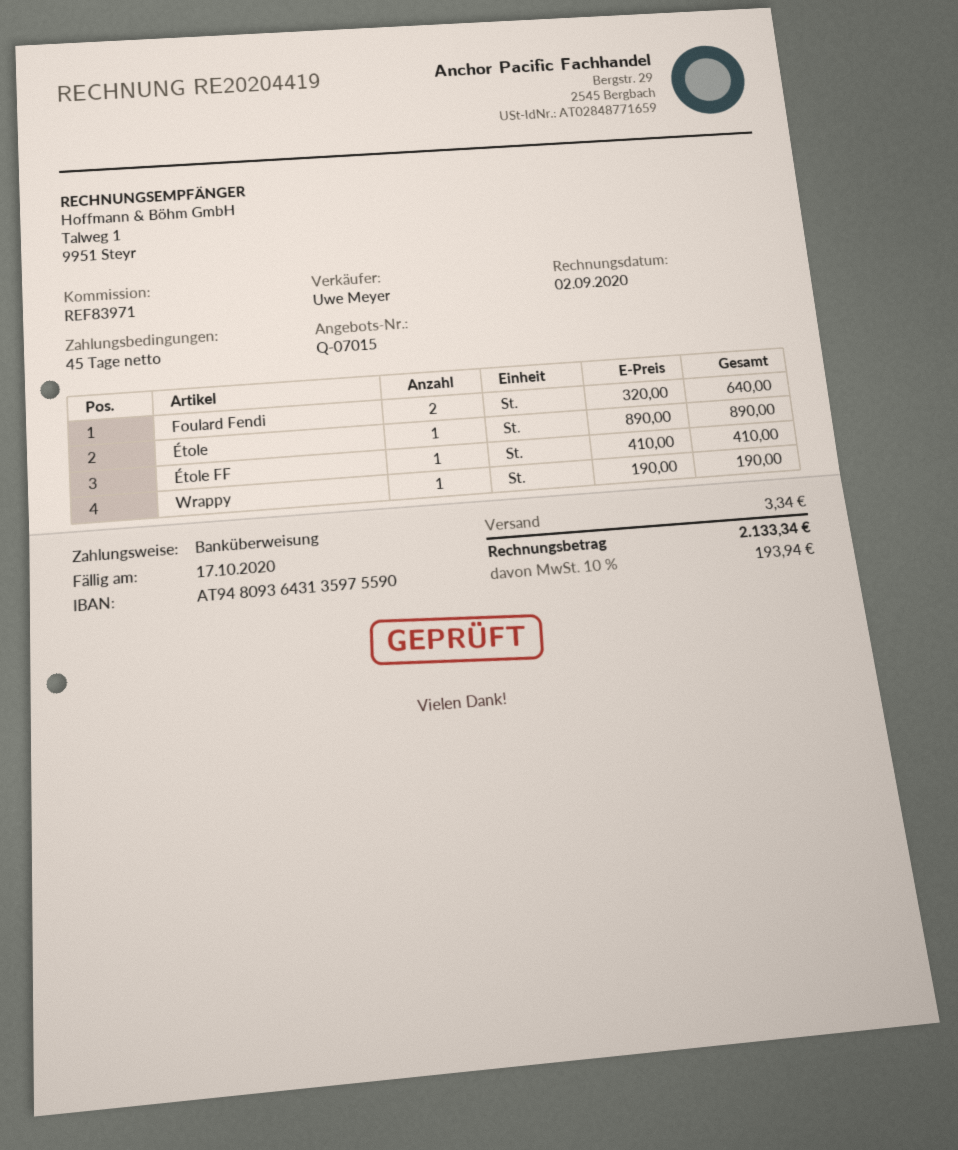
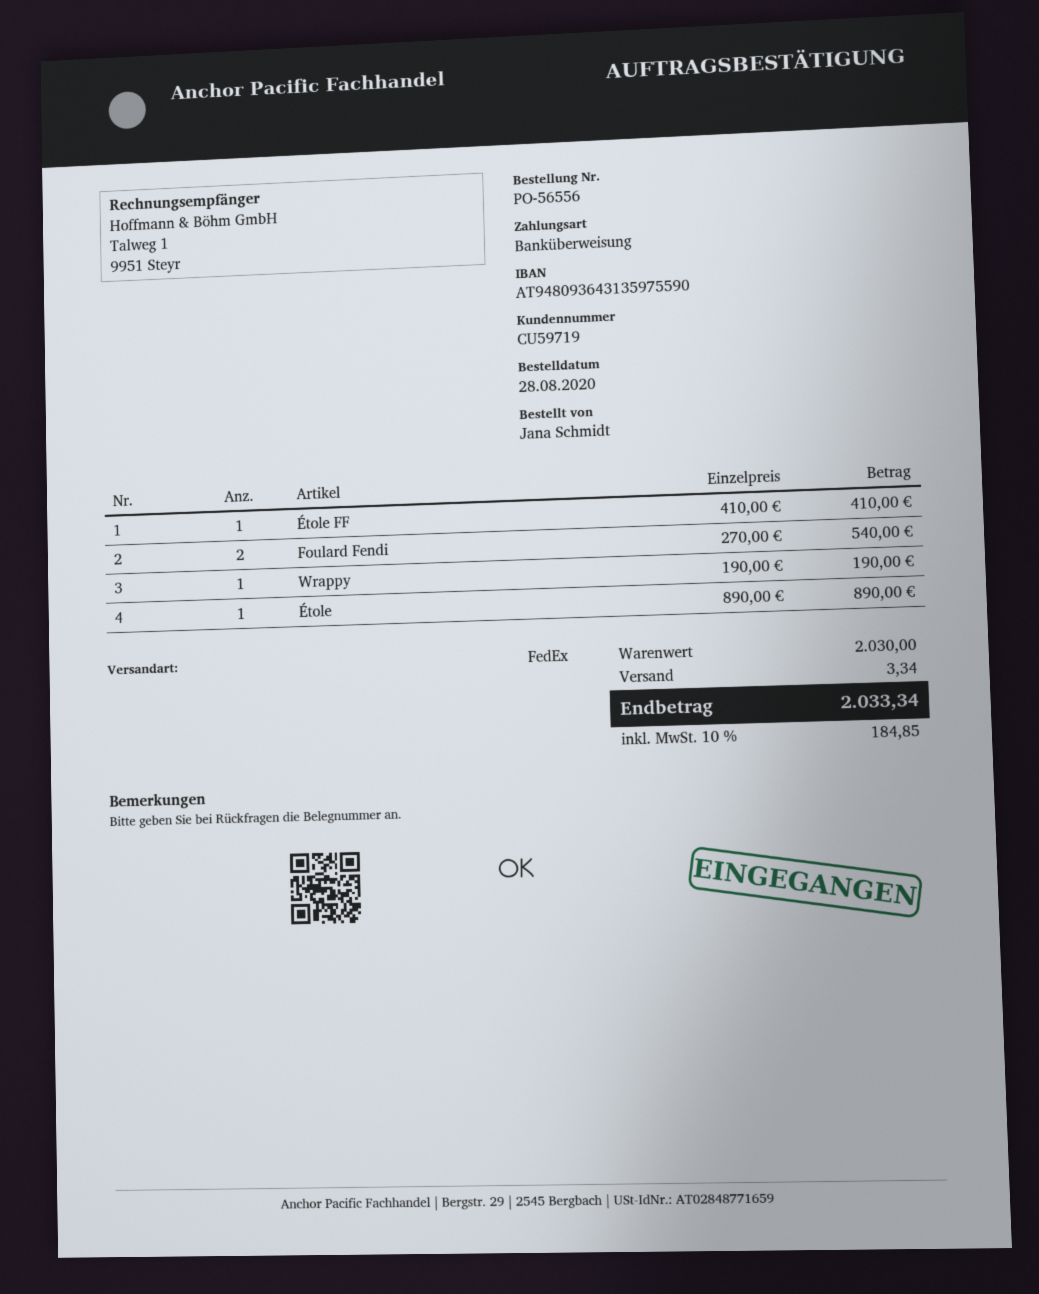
Foulard Fendi: 2 x 320.00 = 640.00 -> 2 x 270.00 = 540.00
tax: 10% = 193.94 -> 10% = 184.85
total: 2133.34 -> 2033.34

